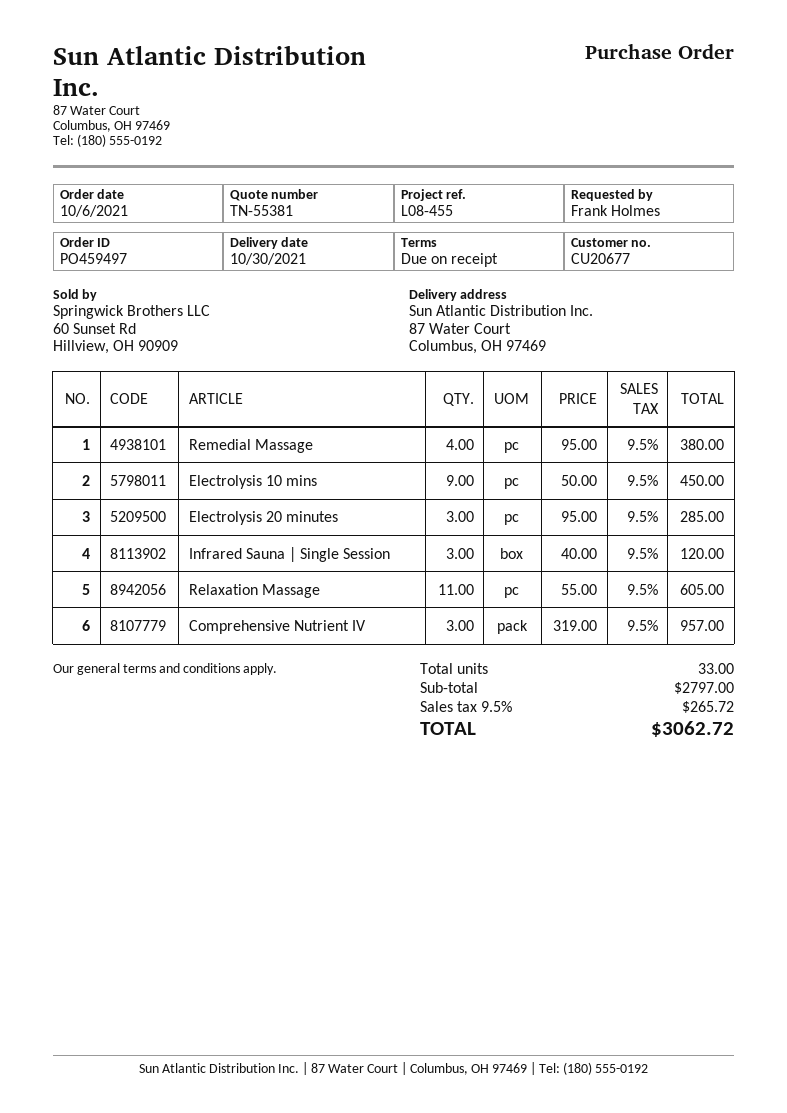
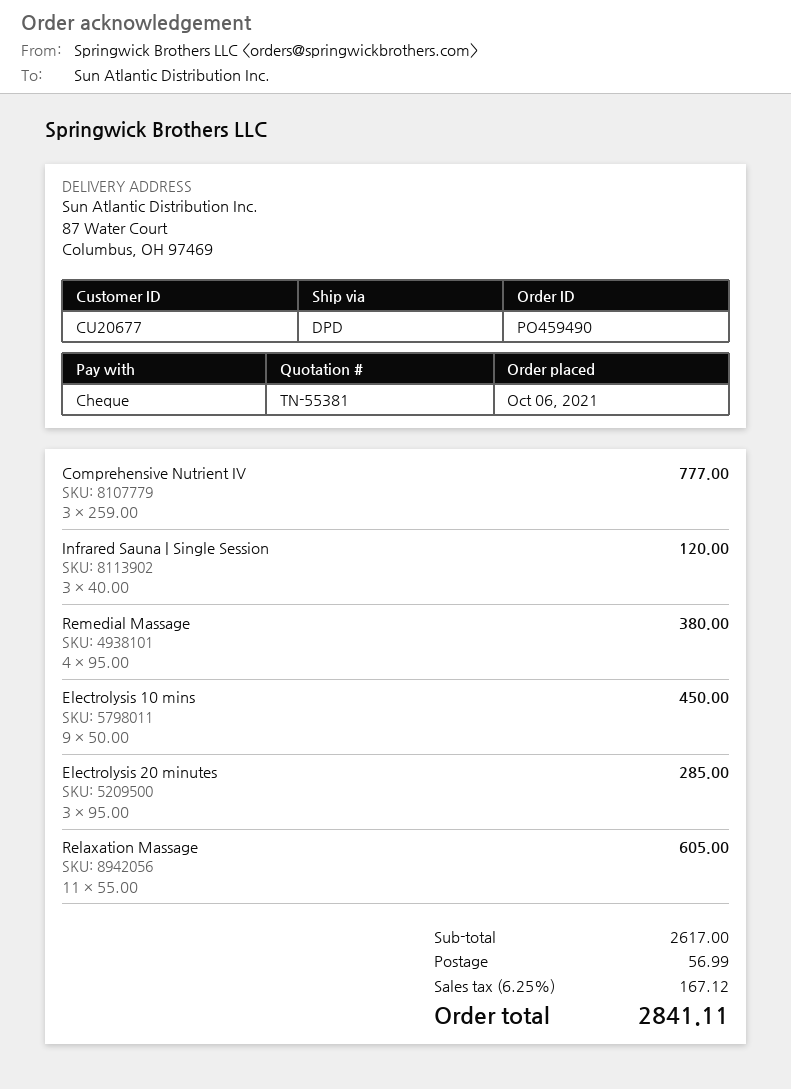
order number: PO459497 -> PO459490
Comprehensive Nutrient IV: 3 x 319.00 = 957.00 -> 3 x 259.00 = 777.00
subtotal: 2797.00 -> 2617.00
shipping: none -> 56.99
tax: 9.5% = 265.72 -> 6.25% = 167.12
total: 3062.72 -> 2841.11

